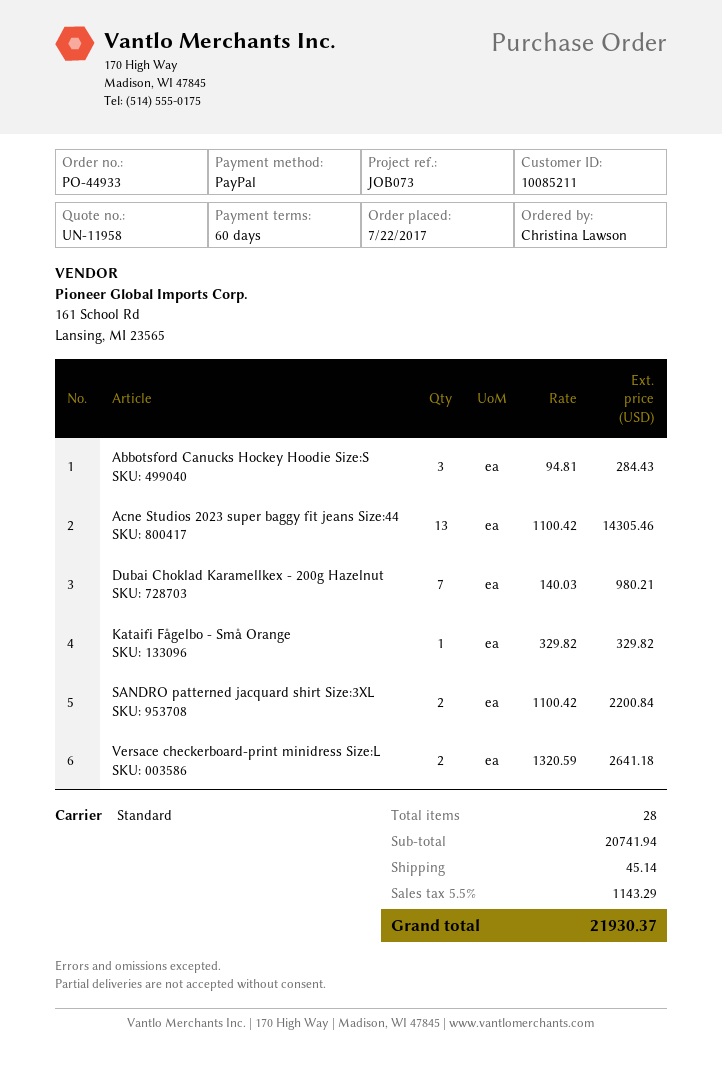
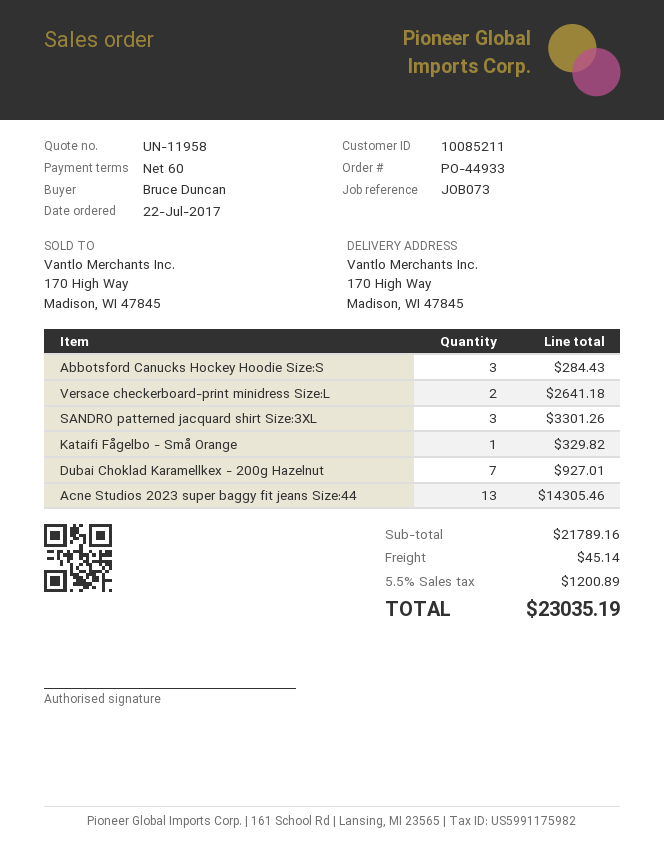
ordered by: Christina Lawson -> Bruce Duncan
Dubai Choklad Karamellkex - 200g Hazelnut: 7 for 980.21 -> 7 for 927.01
SANDRO patterned jacquard shirt Size:3XL: 2 for 2200.84 -> 3 for 3301.26
subtotal: 20741.94 -> 21789.16
tax: 5.5% = 1143.29 -> 5.5% = 1200.89
total: 21930.37 -> 23035.19

